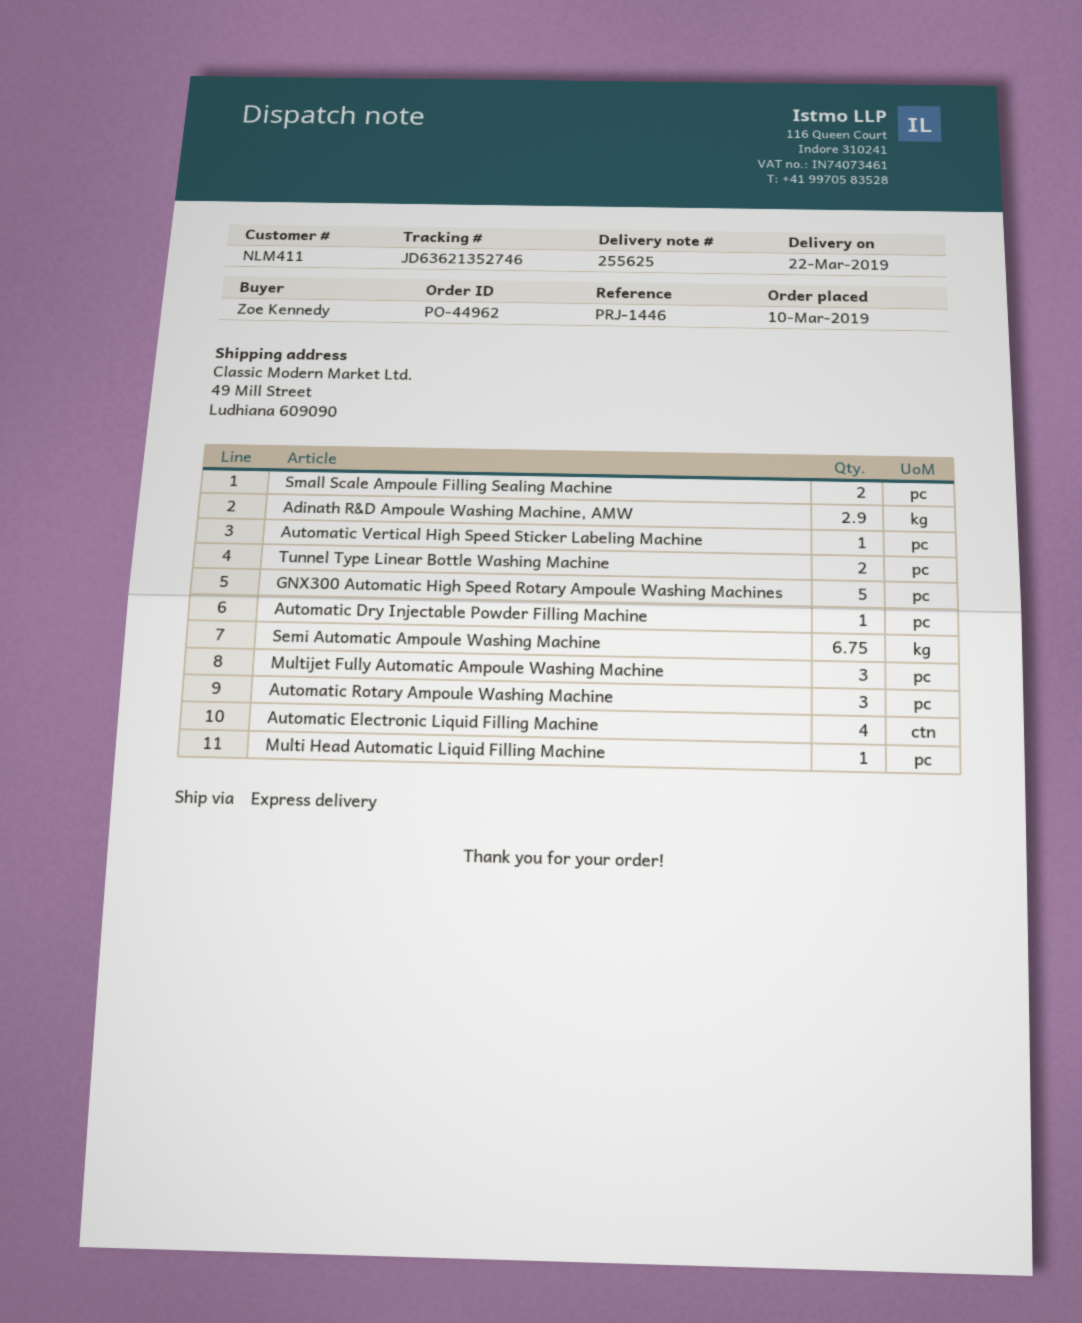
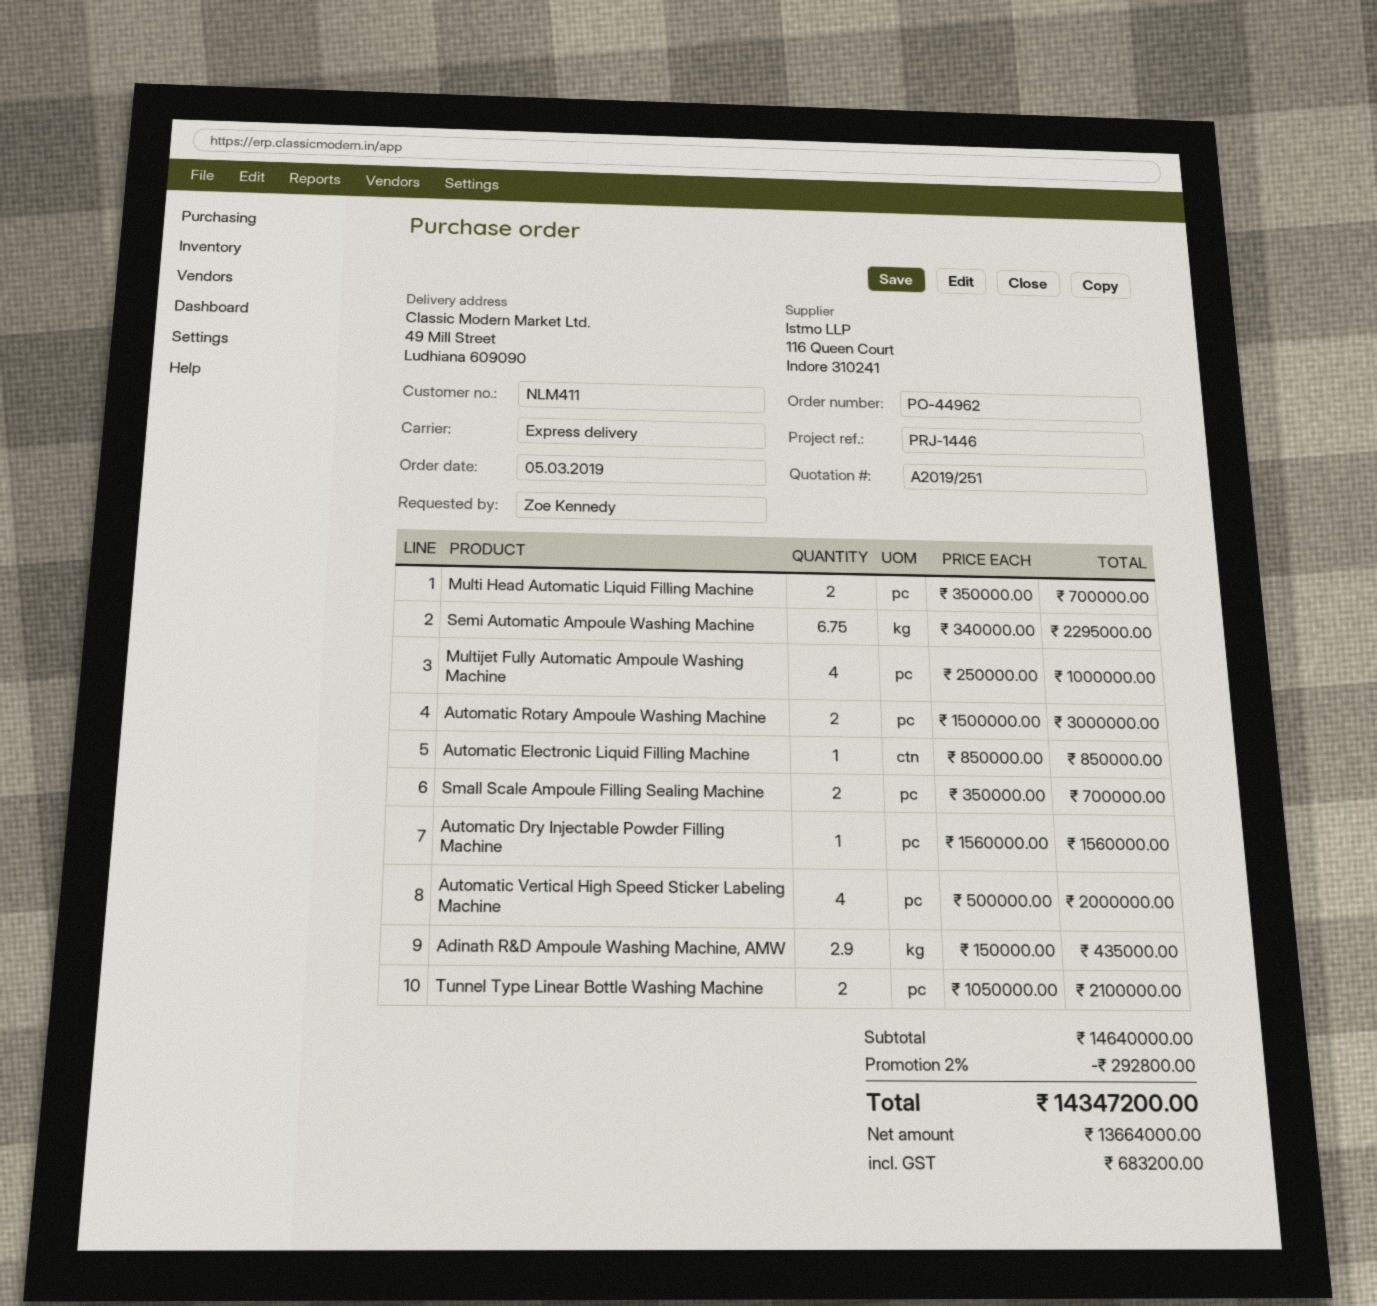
order date: 2019-03-10 -> 2019-03-05
Automatic Vertical High Speed Sticker Labeling Machine: 1 -> 4
GNX300 Automatic High Speed Rotary Ampoule Washing Machines: 5 -> none
Multijet Fully Automatic Ampoule Washing Machine: 3 -> 4
Automatic Rotary Ampoule Washing Machine: 3 -> 2
Automatic Electronic Liquid Filling Machine: 4 -> 1
Multi Head Automatic Liquid Filling Machine: 1 -> 2

